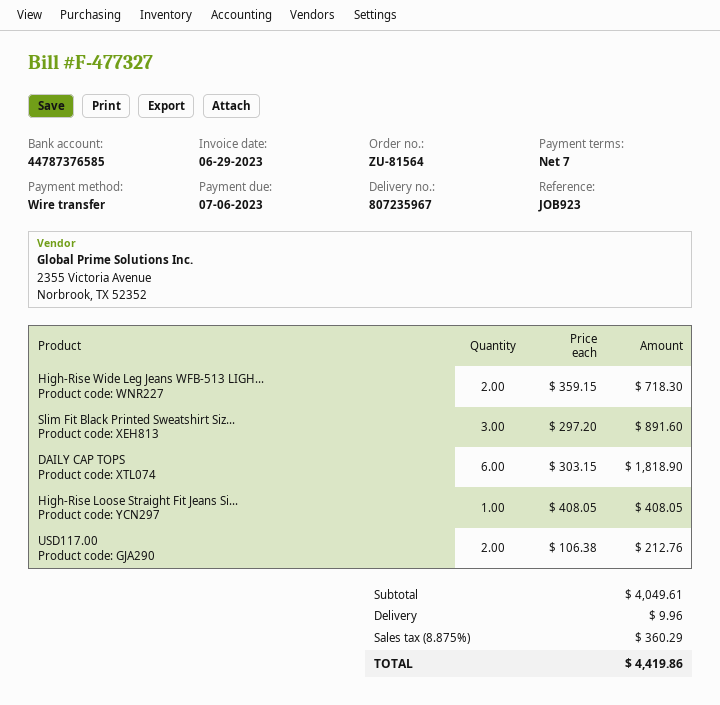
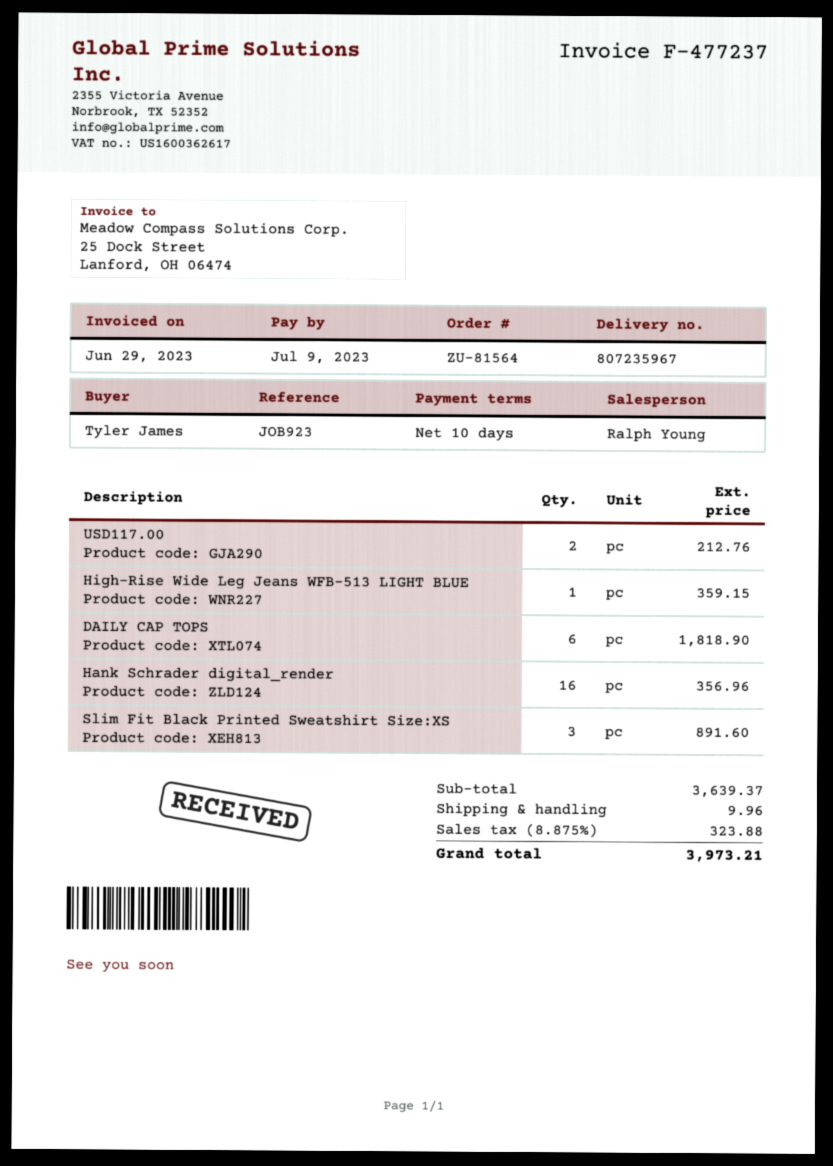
invoice number: F-477327 -> F-477237
payment terms: 7 days -> 10 days
due date: 2023-07-06 -> 2023-07-09
High-Rise Wide Leg Jeans WFB-513 LIGH...: 2 for 718.30 -> 1 for 359.15
High-Rise Loose Straight Fit Jeans Si...: 1 for 408.05 -> none
Hank Schrader digital_render: none -> 16 for 356.96
subtotal: 4049.61 -> 3639.37
tax: 8.875% = 360.29 -> 8.875% = 323.88
total: 4419.86 -> 3973.21

